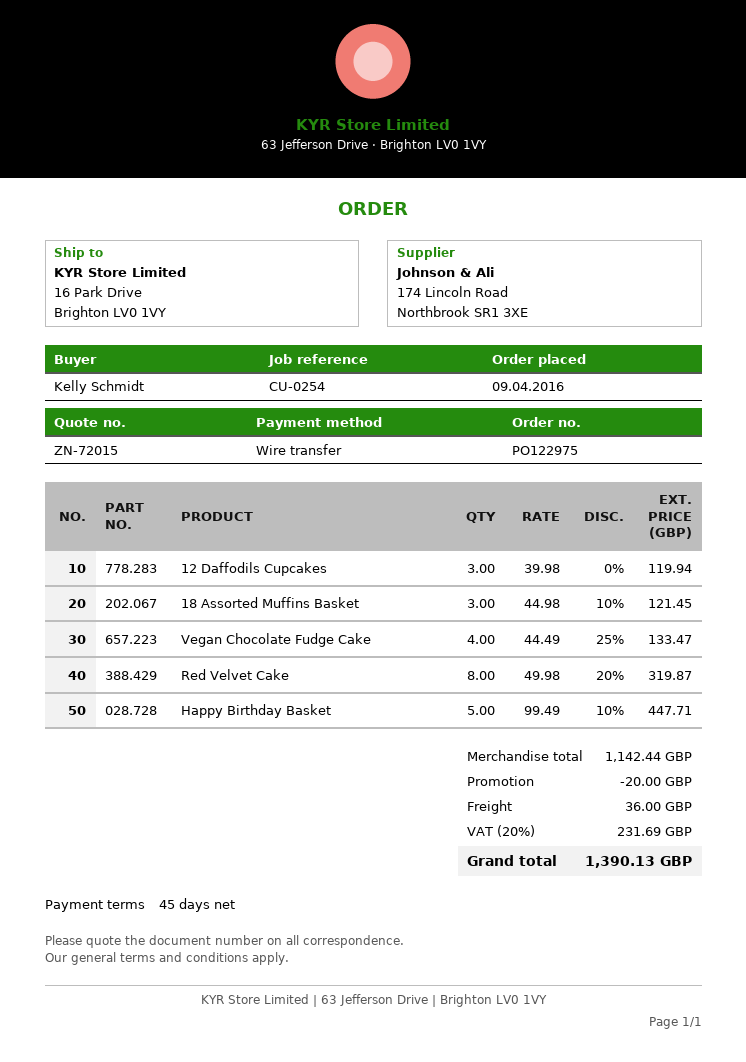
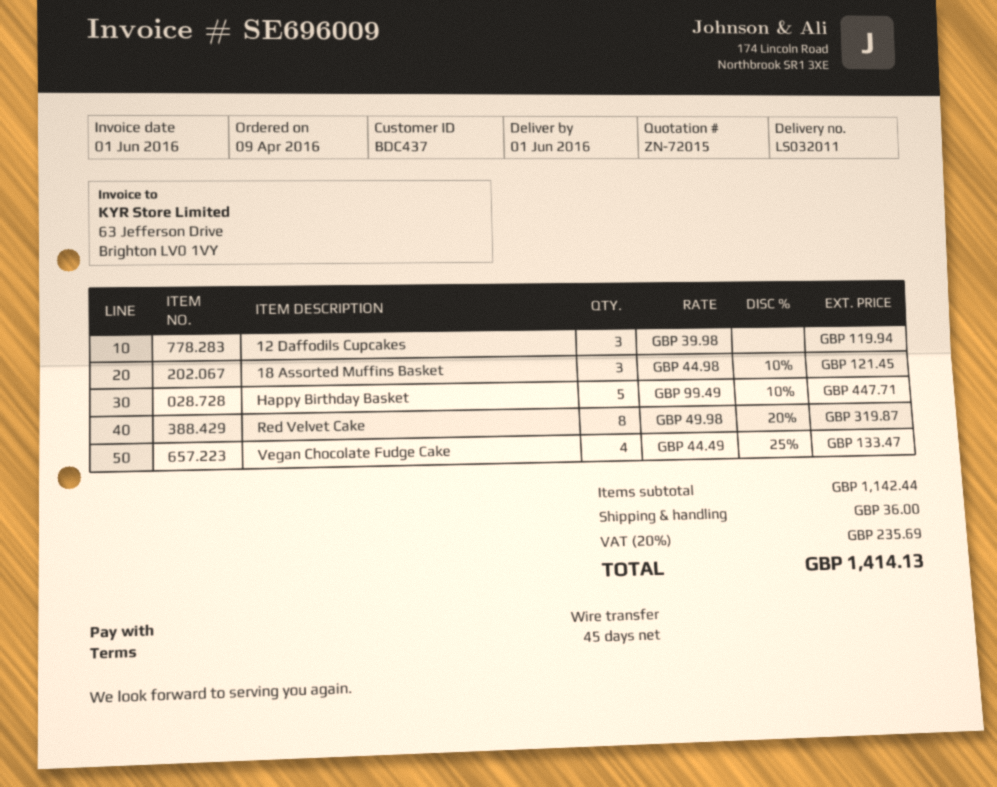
discount: 20.00 -> none
tax: 20% = 231.69 -> 20% = 235.69
total: 1390.13 -> 1414.13

